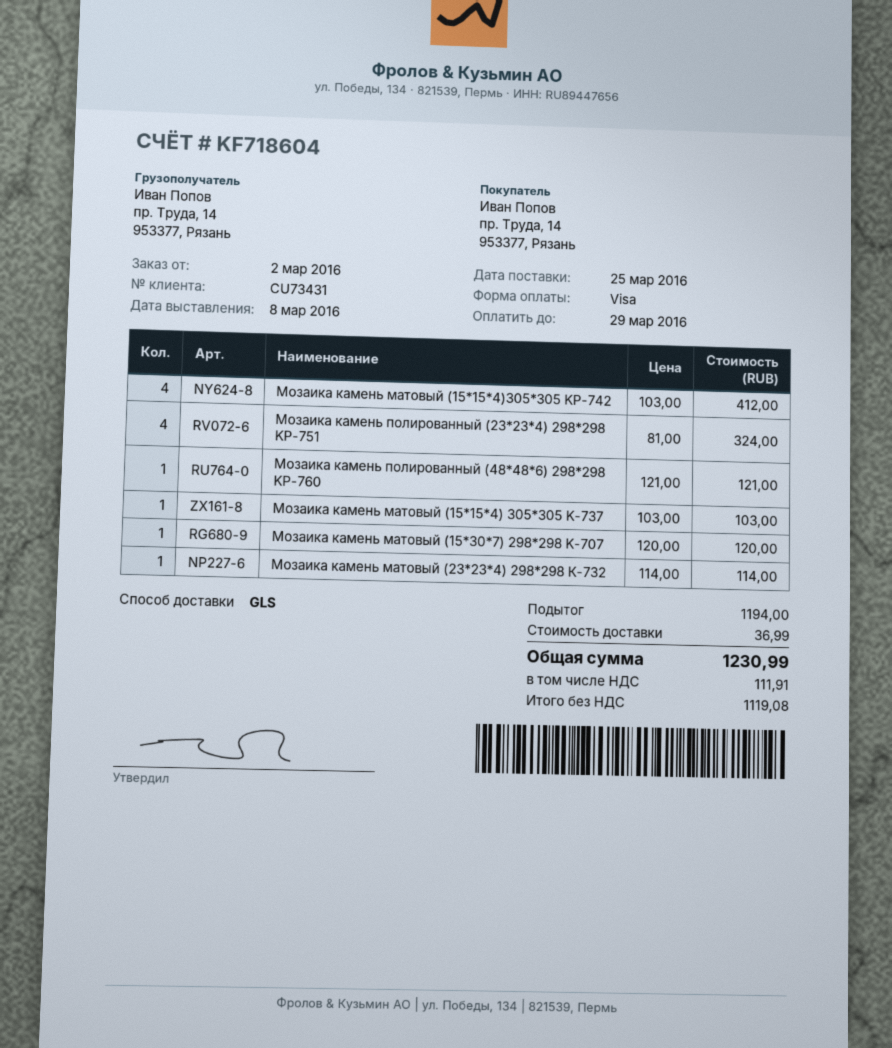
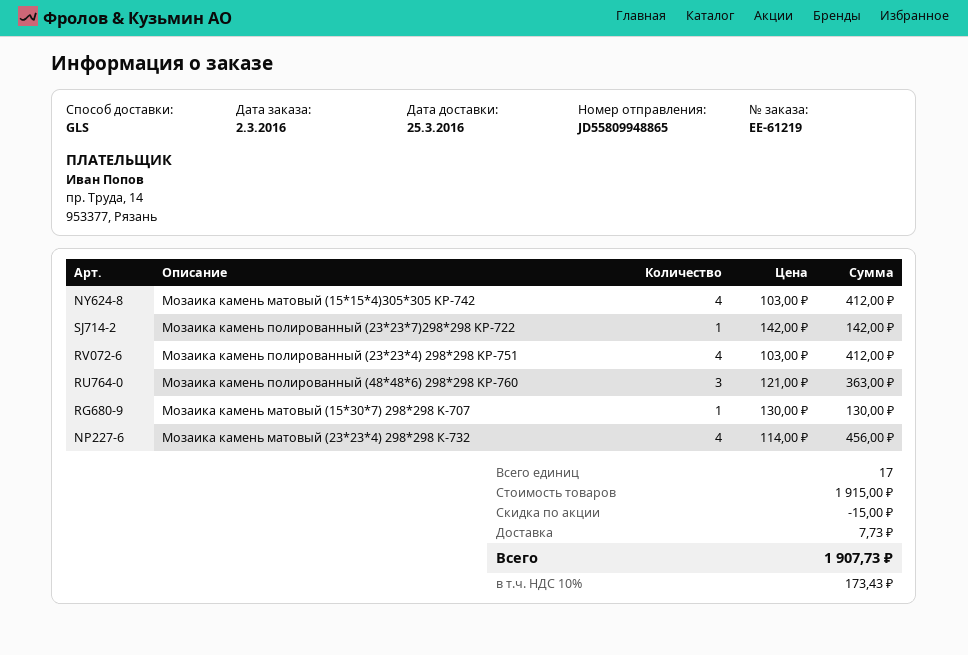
Мозаика камень полированный (23*23*4) 298*298 KP-751: 4 x 81.00 = 324.00 -> 4 x 103.00 = 412.00
Мозаика камень полированный (48*48*6) 298*298 KP-760: 1 x 121.00 = 121.00 -> 3 x 121.00 = 363.00
Мозаика камень матовый (15*15*4) 305*305 K-737: 1 x 103.00 = 103.00 -> none
Мозаика камень матовый (15*30*7) 298*298 K-707: 1 x 120.00 = 120.00 -> 1 x 130.00 = 130.00
Мозаика камень матовый (23*23*4) 298*298 К-732: 1 x 114.00 = 114.00 -> 4 x 114.00 = 456.00
Мозаика камень полированный (23*23*7)298*298 KP-722: none -> 1 x 142.00 = 142.00
subtotal: 1194.00 -> 1915.00
discount: none -> 15.00
shipping: 36.99 -> 7.73
tax: 111.91 -> 173.43
total: 1230.99 -> 1907.73

